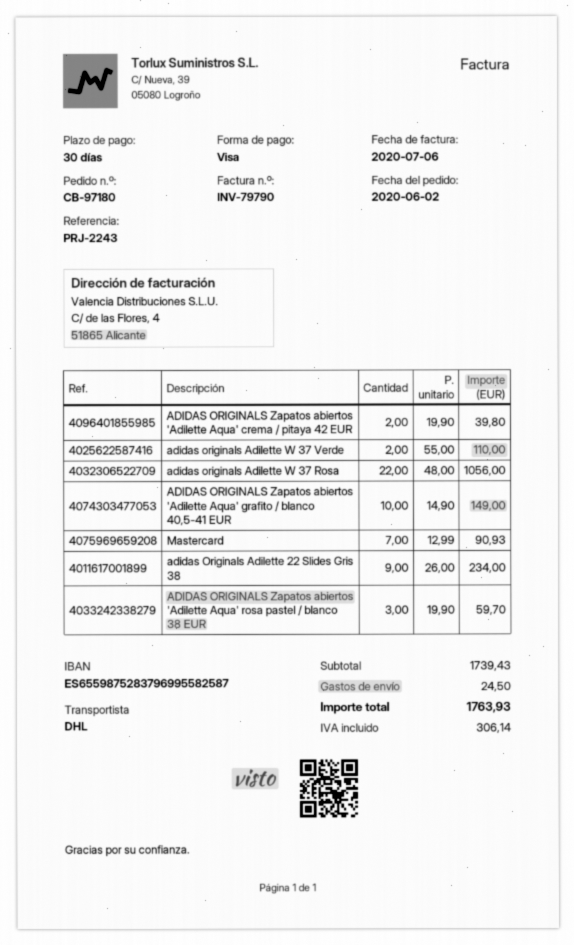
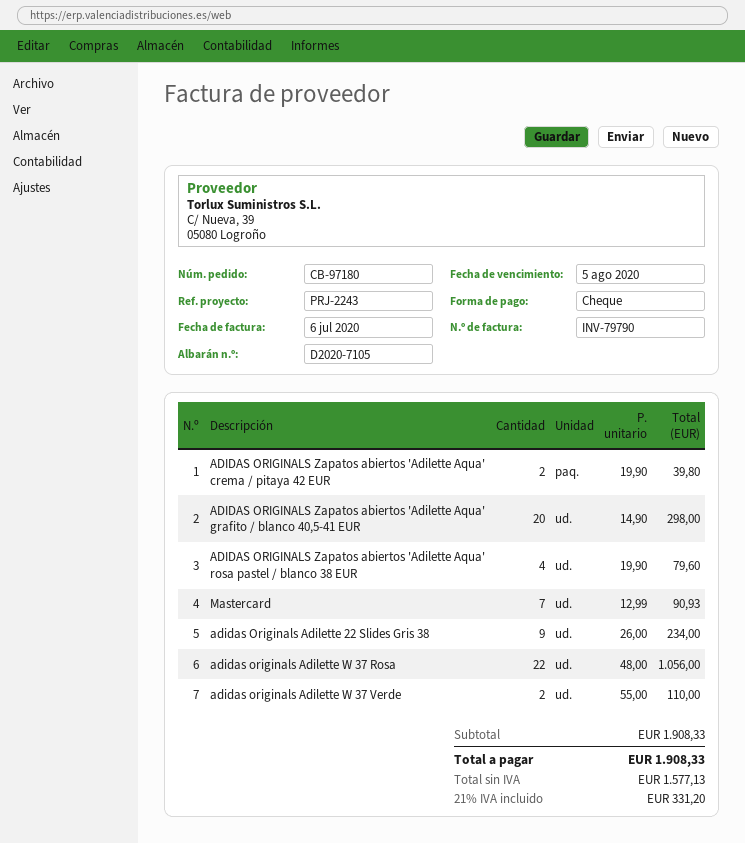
payment method: Visa -> cheque
ADIDAS ORIGINALS Zapatos abiertos 'Adilette Aqua' grafito / blanco 40,5-41 EUR: 10 x 14.90 = 149.00 -> 20 x 14.90 = 298.00
ADIDAS ORIGINALS Zapatos abiertos 'Adilette Aqua' rosa pastel / blanco 38 EUR: 3 x 19.90 = 59.70 -> 4 x 19.90 = 79.60
subtotal: 1739.43 -> 1908.33
shipping: 24.50 -> none
tax: 306.14 -> 331.20
total: 1763.93 -> 1908.33

